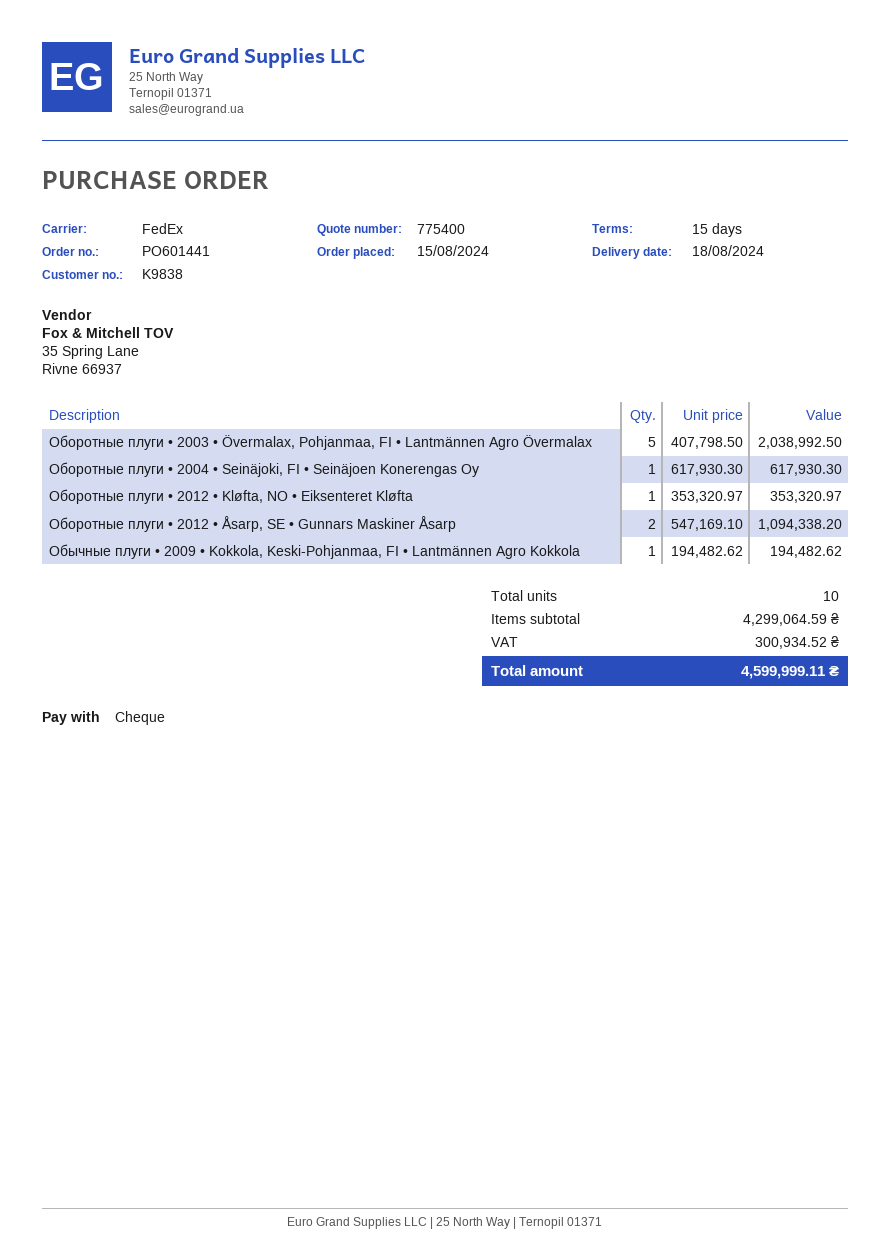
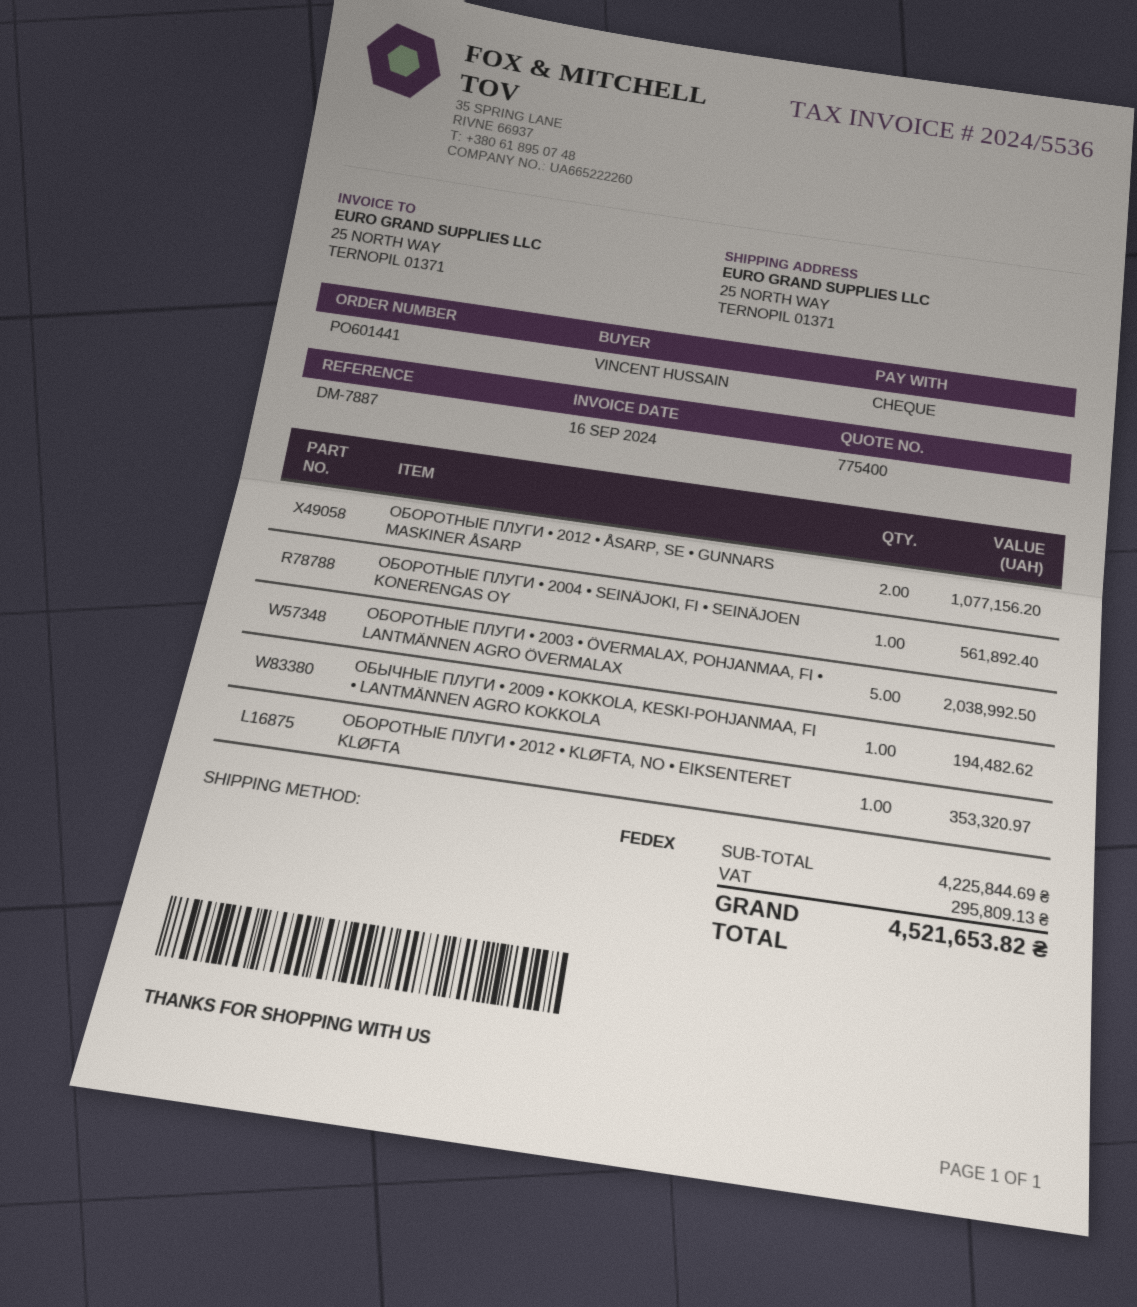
Оборотные плуги • 2004 • Seinäjoki, FI • Seinäjoen Konerengas Oy: 1 for 617930.30 -> 1 for 561892.40
Оборотные плуги • 2012 • Åsarp, SE • Gunnars Maskiner Åsarp: 2 for 1094338.20 -> 2 for 1077156.20
subtotal: 4299064.59 -> 4225844.69
tax: 300934.52 -> 295809.13
total: 4599999.11 -> 4521653.82

